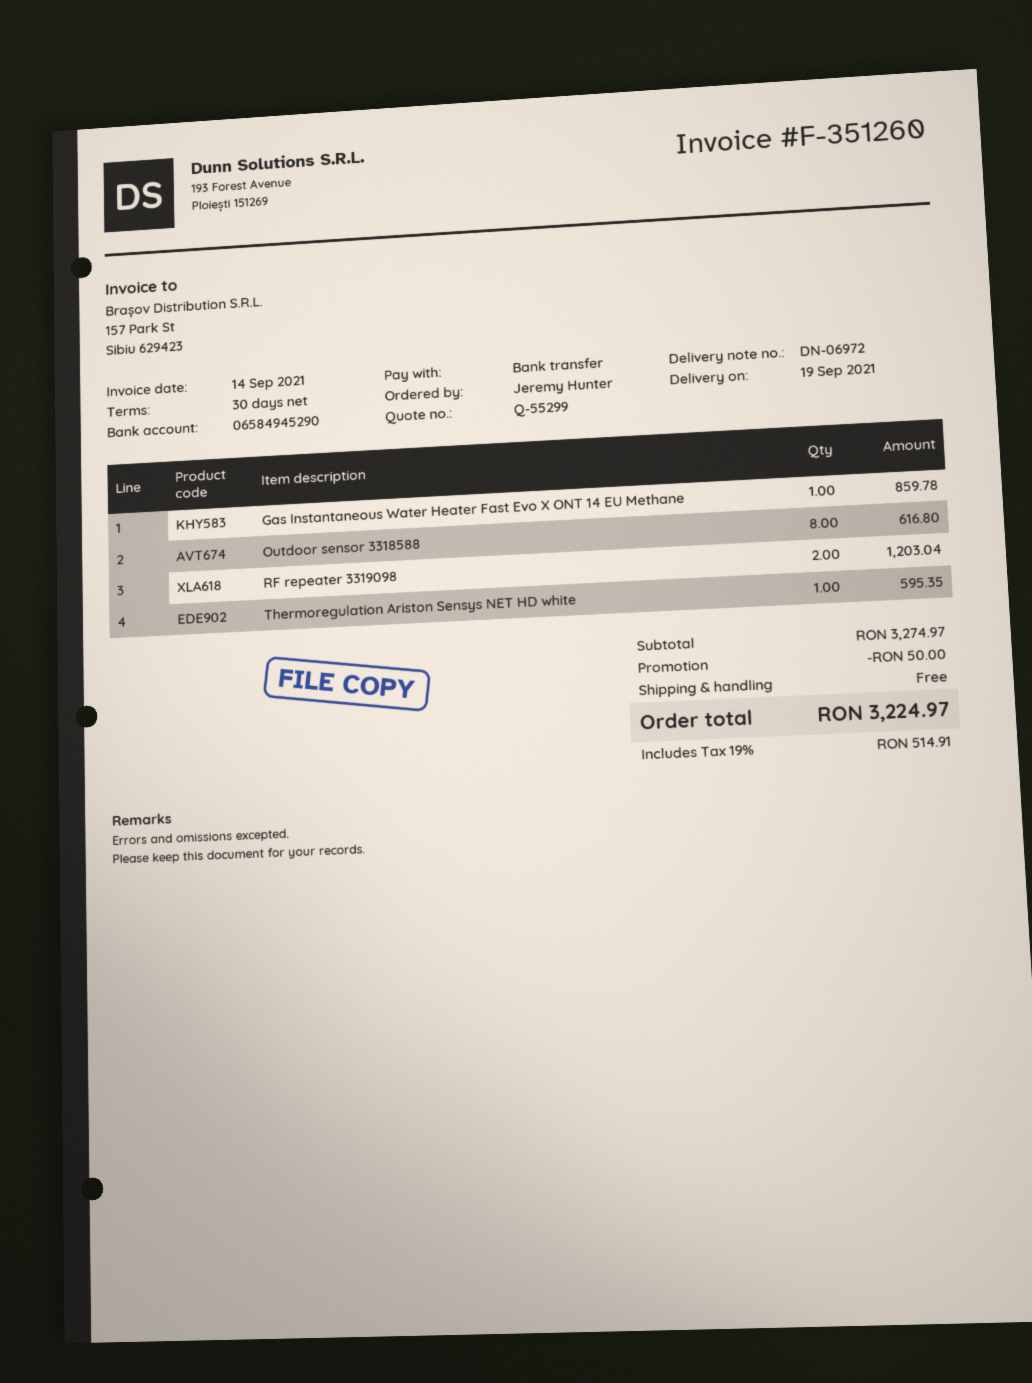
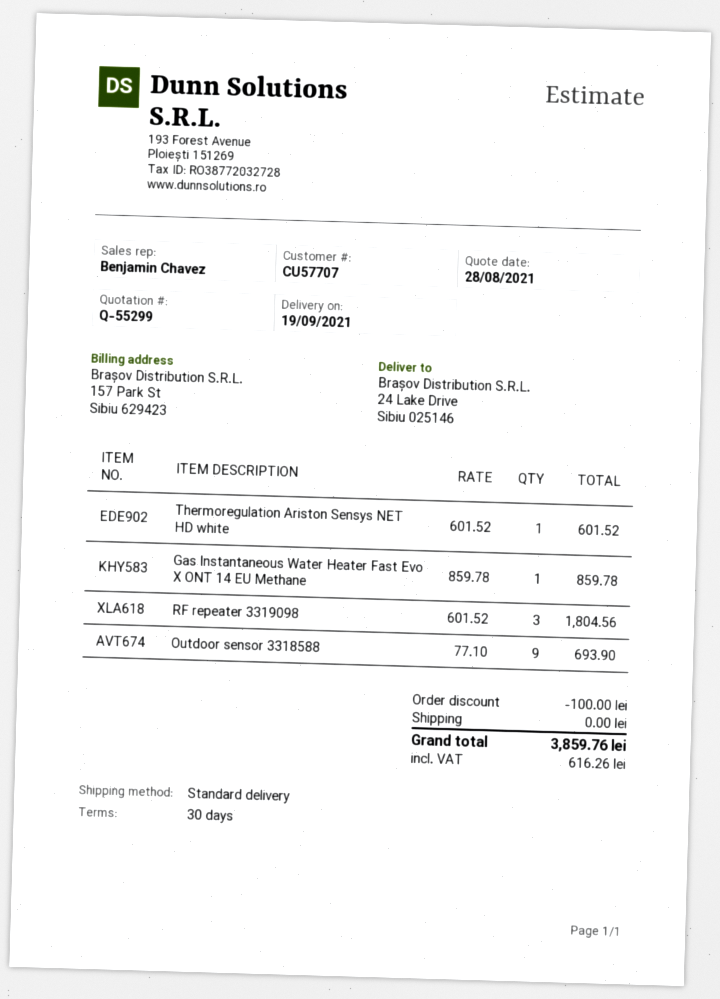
Outdoor sensor 3318588: 8 for 616.80 -> 9 for 693.90
RF repeater 3319098: 2 for 1203.04 -> 3 for 1804.56
Thermoregulation Ariston Sensys NET HD white: 1 for 595.35 -> 1 for 601.52
discount: 50.00 -> 100.00
tax: 514.91 -> 616.26
total: 3224.97 -> 3859.76

